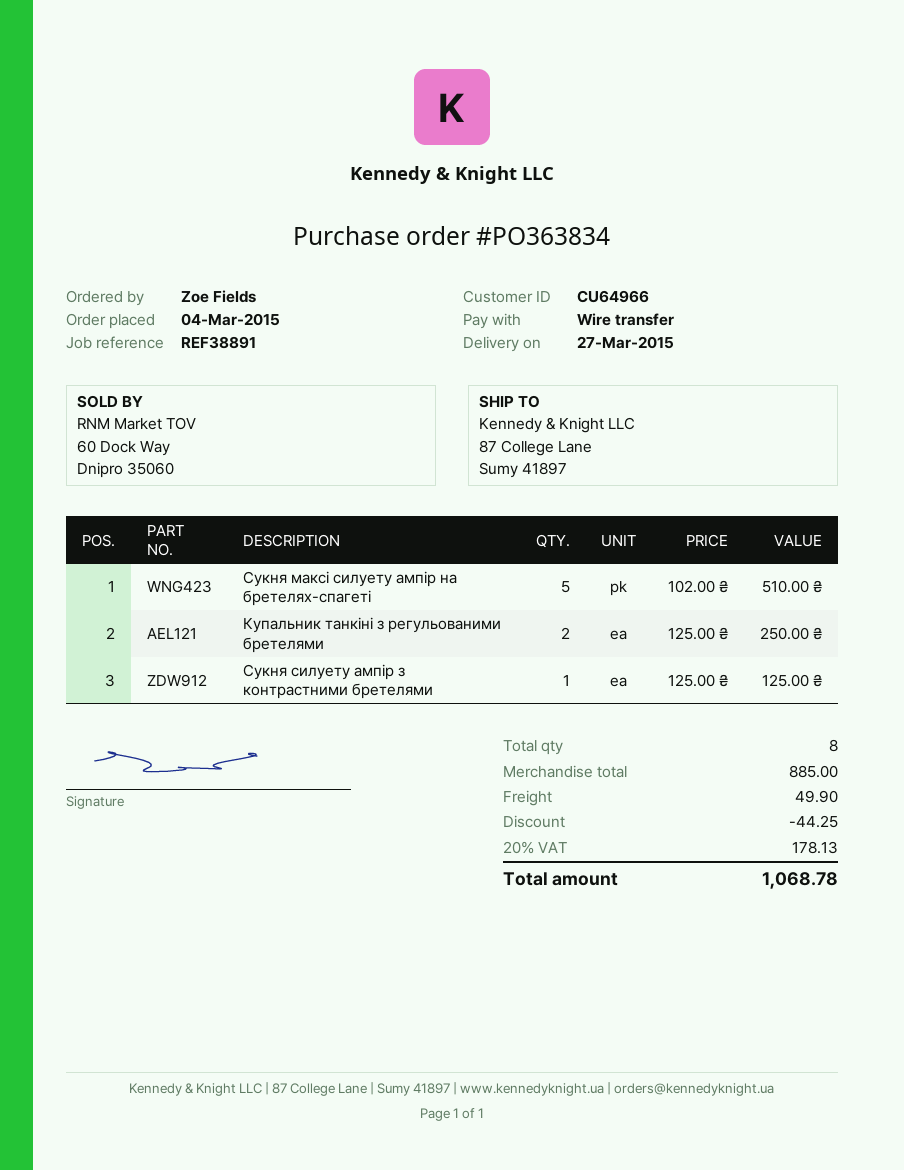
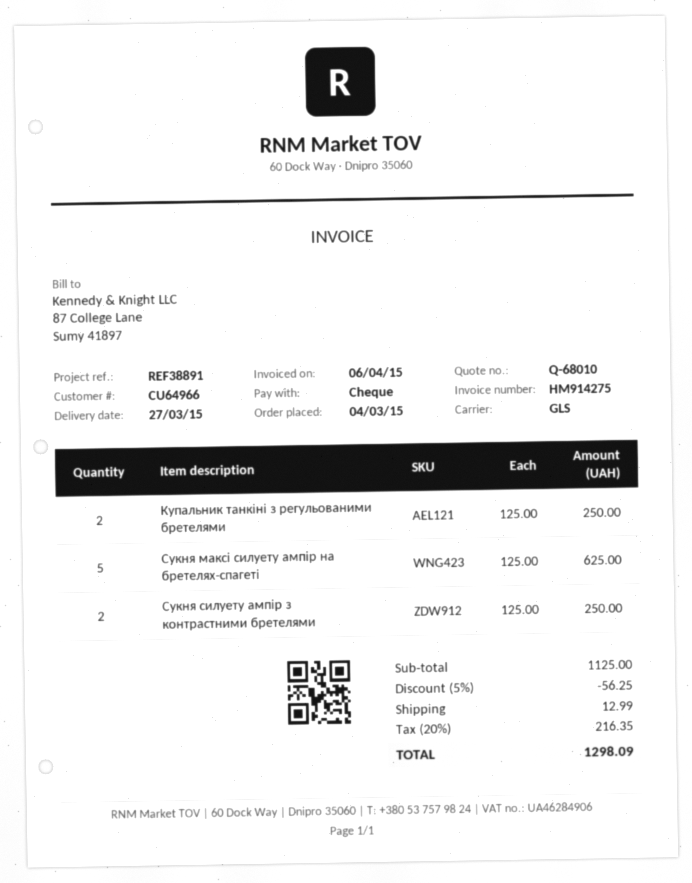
payment method: bank transfer -> cheque
Сукня максі силуету ампір на бретелях-спагеті: 5 x 102.00 = 510.00 -> 5 x 125.00 = 625.00
Сукня силуету ампір з контрастними бретелями: 1 x 125.00 = 125.00 -> 2 x 125.00 = 250.00
subtotal: 885.00 -> 1125.00
discount: 44.25 -> 56.25
shipping: 49.90 -> 12.99
tax: 20% = 178.13 -> 20% = 216.35
total: 1068.78 -> 1298.09

